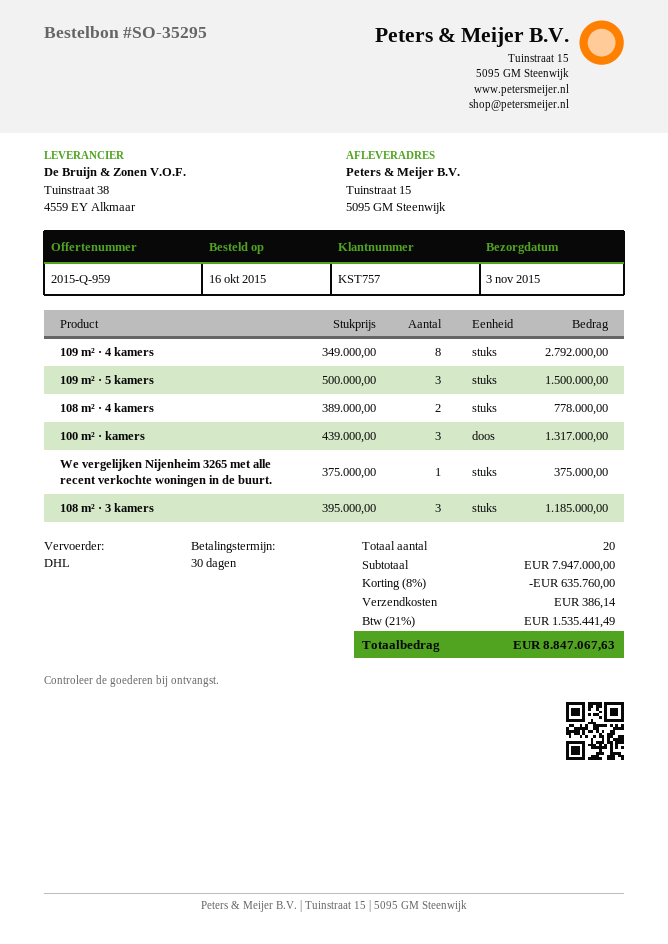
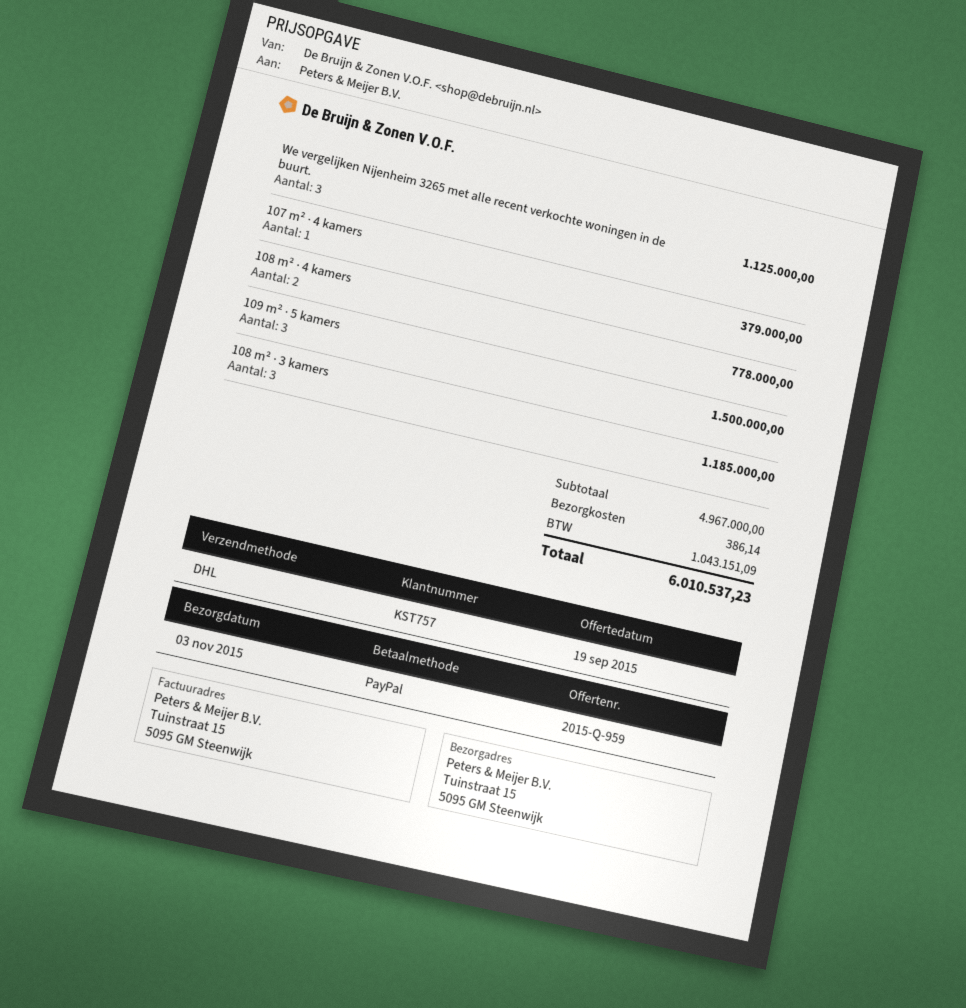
109 m² · 4 kamers: 8 for 2792000.00 -> none
100 m² · kamers: 3 for 1317000.00 -> none
We vergelijken Nijenheim 3265 met alle recent verkochte woningen in de buurt.: 1 for 375000.00 -> 3 for 1125000.00
107 m² · 4 kamers: none -> 1 for 379000.00
subtotal: 7947000.00 -> 4967000.00
discount: 8% = 635760.00 -> none
tax: 1535441.49 -> 1043151.09
total: 8847067.63 -> 6010537.23

